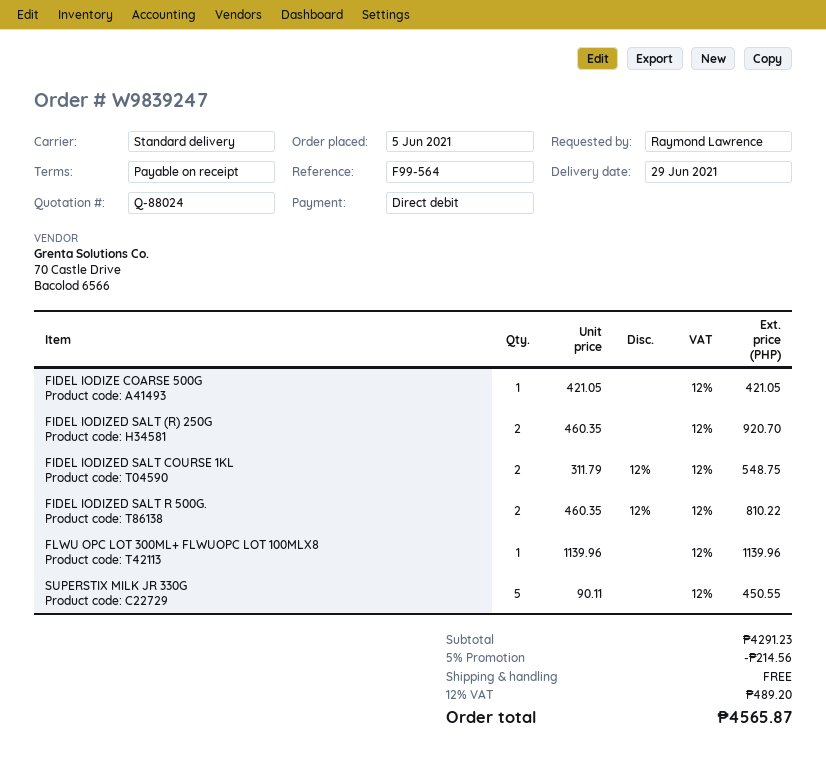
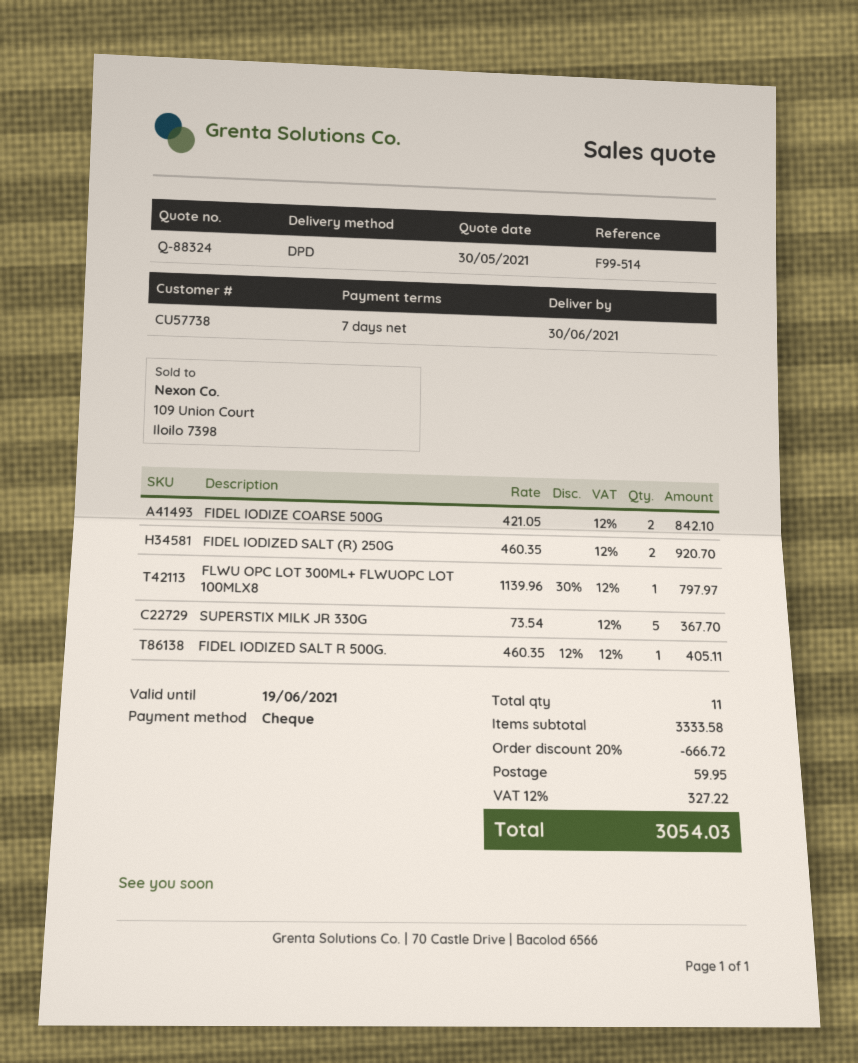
quote number: Q-88024 -> Q-88324
delivery date: 2021-06-29 -> 2021-06-30
payment terms: on receipt -> 7 days
reference: F99-564 -> F99-514
payment method: direct debit -> cheque
shipping method: standard -> DPD
FIDEL IODIZE COARSE 500G: 1 x 421.05 = 421.05 -> 2 x 421.05 = 842.10
FIDEL IODIZED SALT COURSE 1KL: 2 x 311.79 - 12% = 548.75 -> none
FIDEL IODIZED SALT R 500G.: 2 x 460.35 - 12% = 810.22 -> 1 x 460.35 - 12% = 405.11
FLWU OPC LOT 300ML+ FLWUOPC LOT 100MLX8: 1 x 1139.96 = 1139.96 -> 1 x 1139.96 - 30% = 797.97
SUPERSTIX MILK JR 330G: 5 x 90.11 = 450.55 -> 5 x 73.54 = 367.70
subtotal: 4291.23 -> 3333.58
discount: 5% = 214.56 -> 20% = 666.72
shipping: 0.00 -> 59.95
tax: 12% = 489.20 -> 12% = 327.22
total: 4565.87 -> 3054.03

